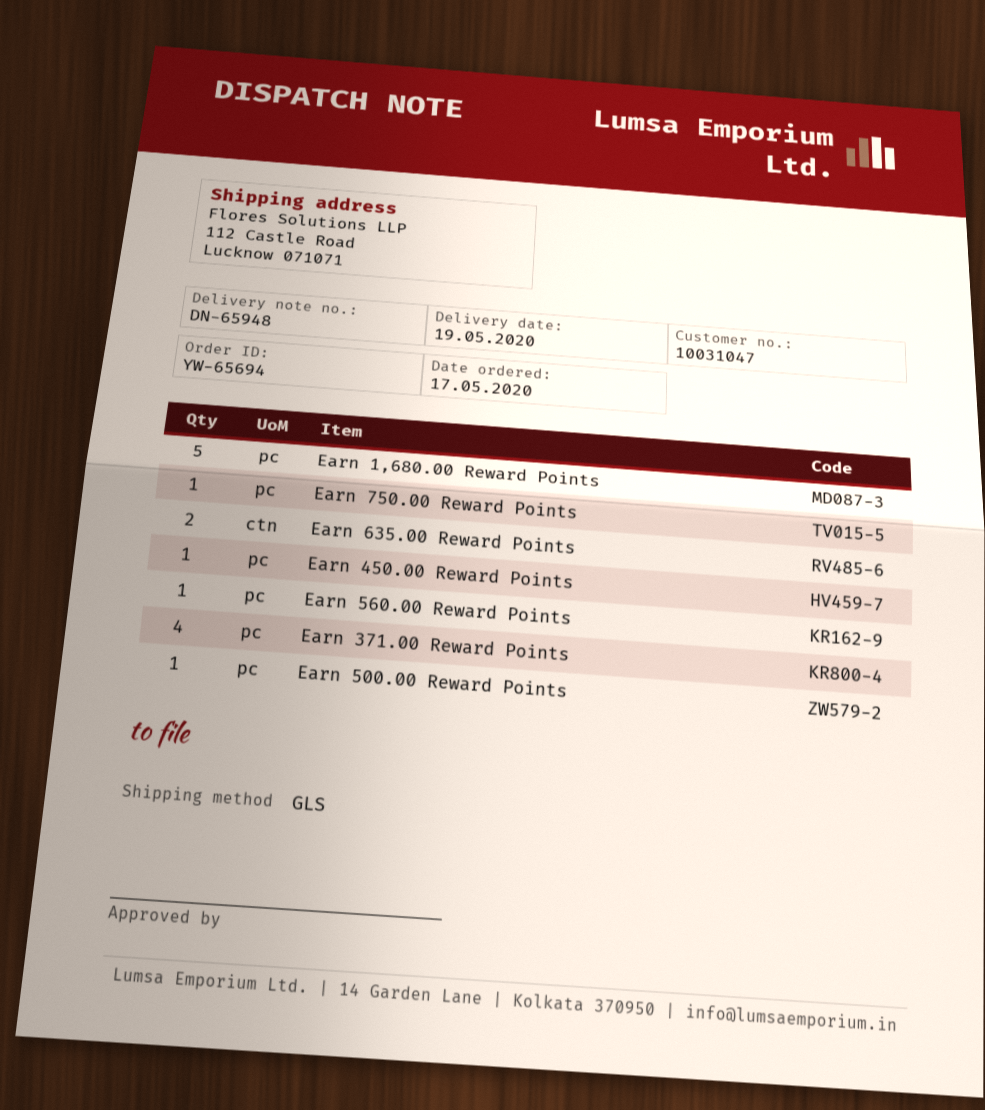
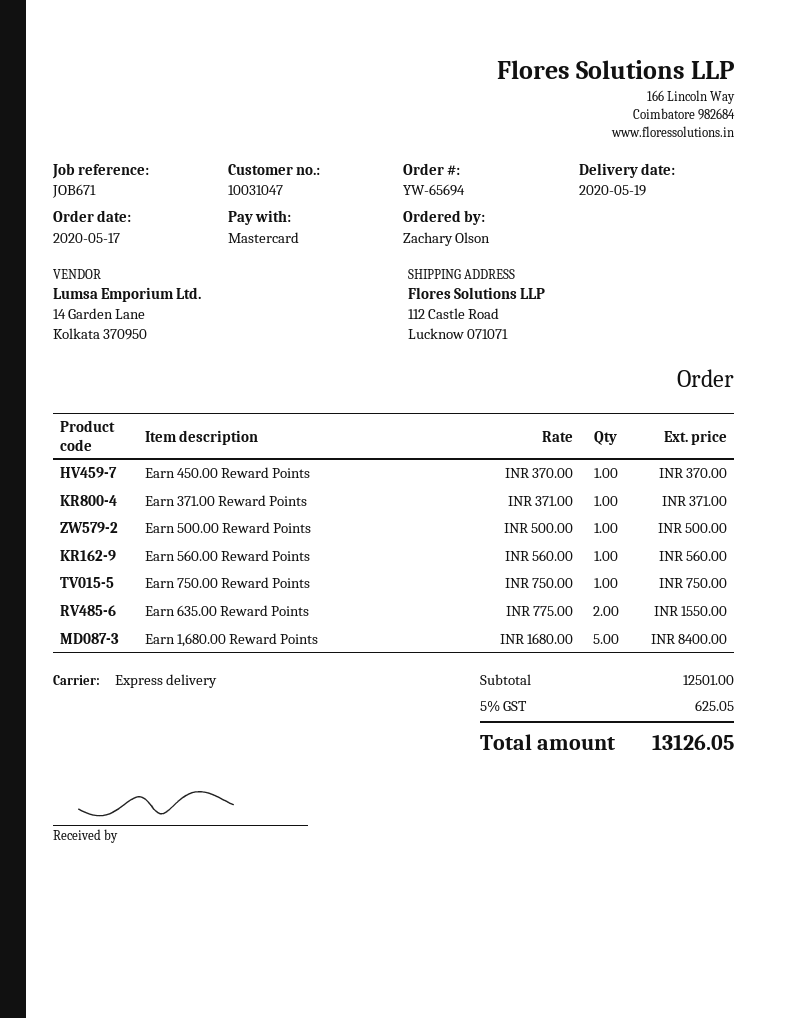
shipping method: GLS -> express
Earn 371.00 Reward Points: 4 -> 1

